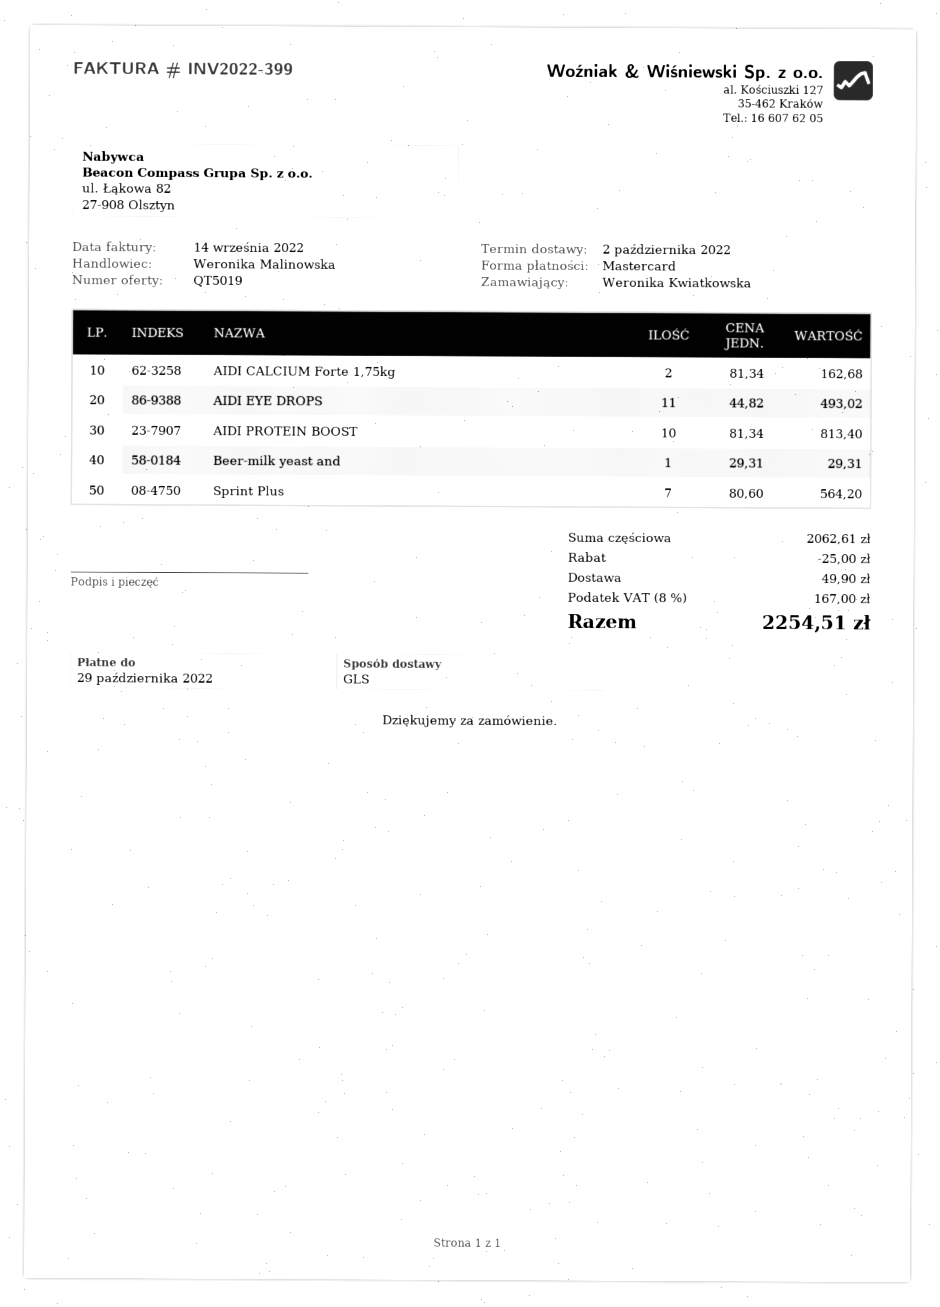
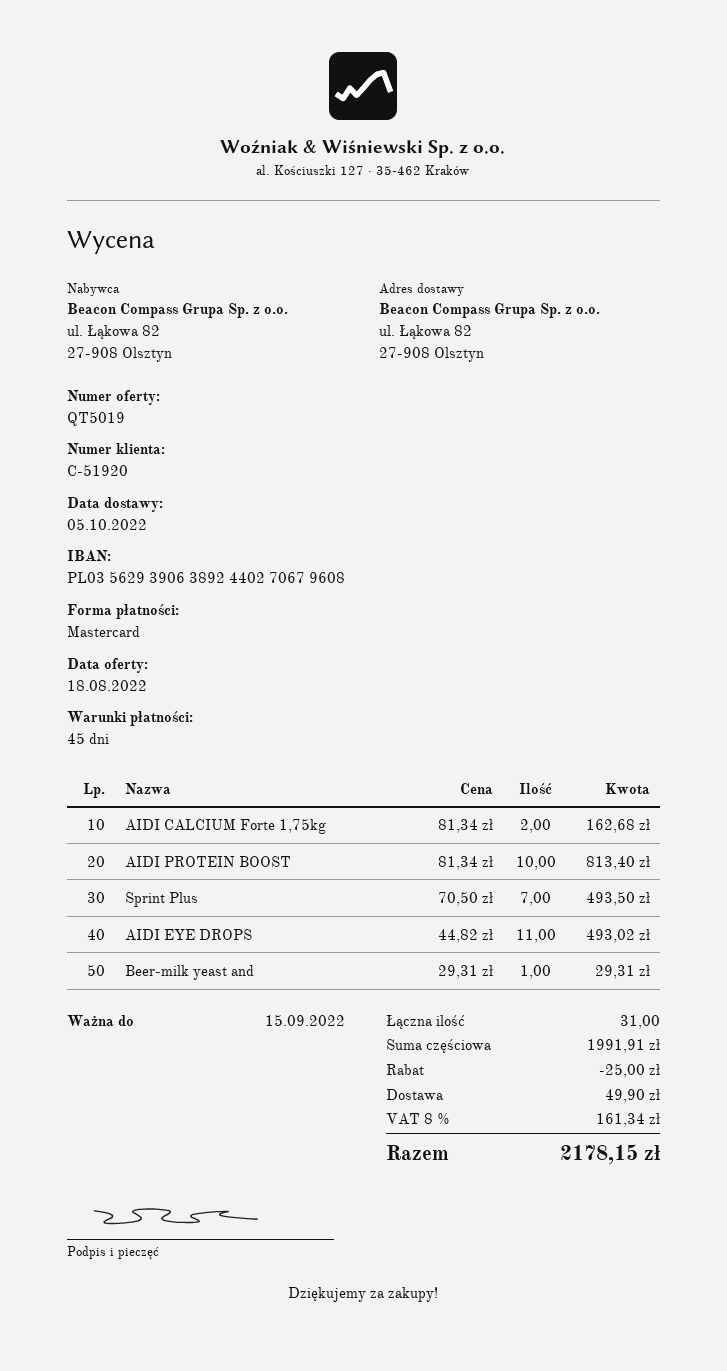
delivery date: 2022-10-02 -> 2022-10-05
Sprint Plus: 7 x 80.60 = 564.20 -> 7 x 70.50 = 493.50
subtotal: 2062.61 -> 1991.91
tax: 8% = 167.00 -> 8% = 161.34
total: 2254.51 -> 2178.15

